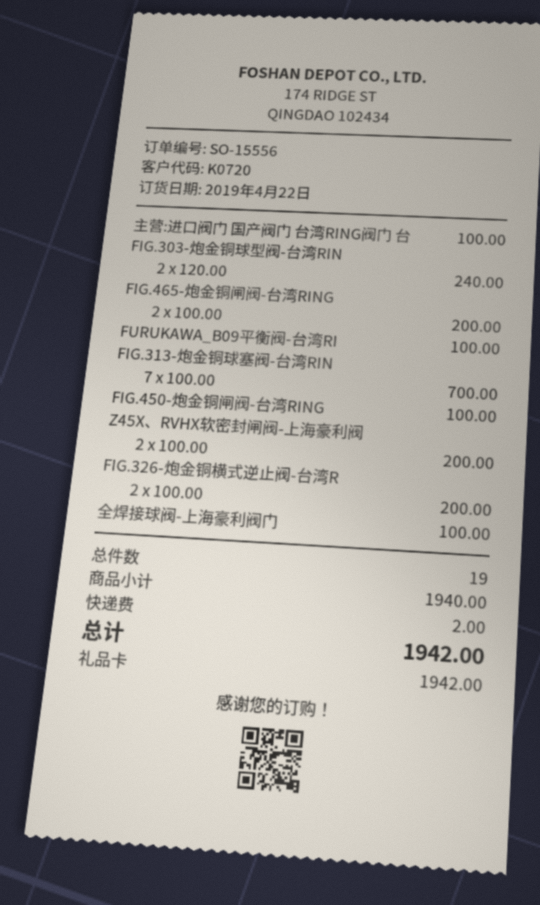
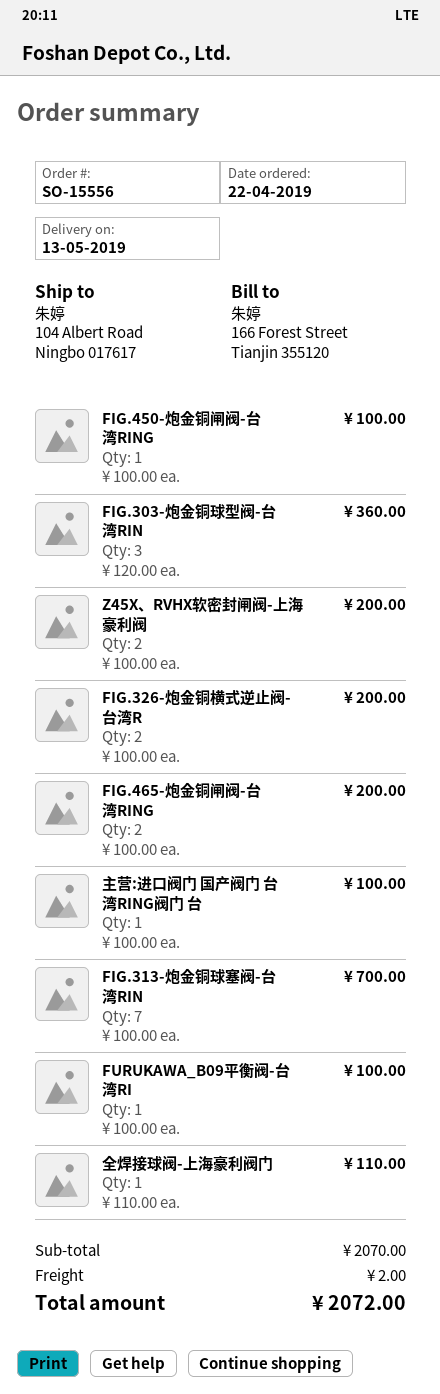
FIG.303-炮金铜球型阀-台湾RIN: 2 x 120.00 = 240.00 -> 3 x 120.00 = 360.00
全焊接球阀-上海豪利阀门: 1 x 100.00 = 100.00 -> 1 x 110.00 = 110.00
subtotal: 1940.00 -> 2070.00
total: 1942.00 -> 2072.00

